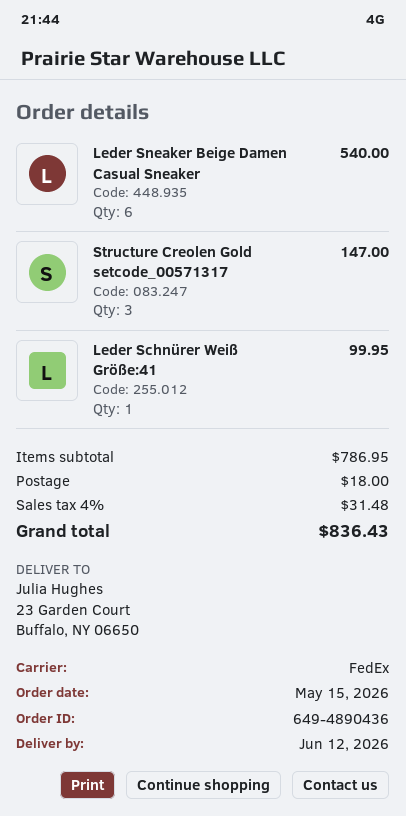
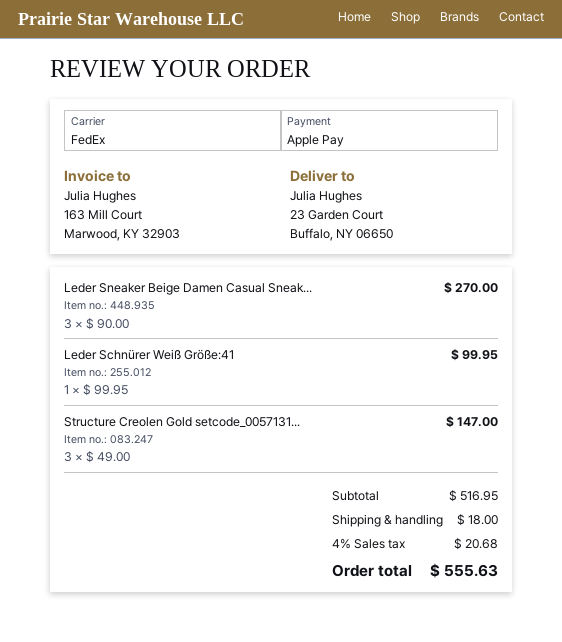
Leder Sneaker Beige Damen Casual Sneaker: 6 for 540.00 -> 3 for 270.00
subtotal: 786.95 -> 516.95
tax: 4% = 31.48 -> 4% = 20.68
total: 836.43 -> 555.63

